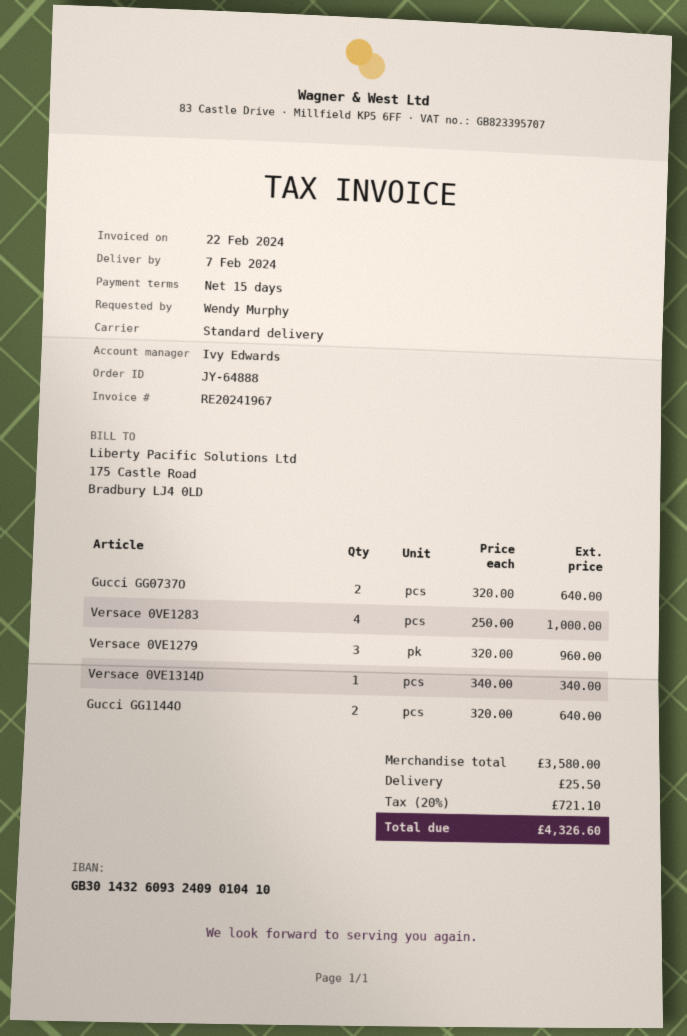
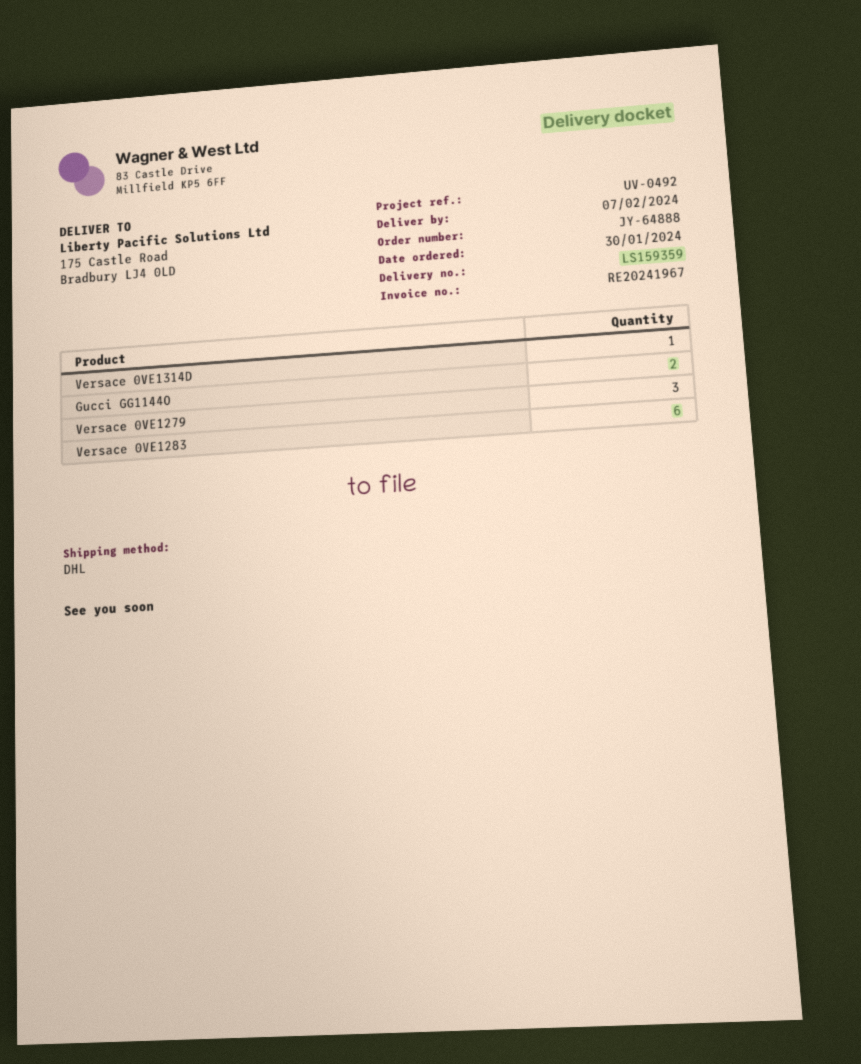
shipping method: standard -> DHL
Gucci GG0737O: 2 -> none
Versace 0VE1283: 4 -> 6

